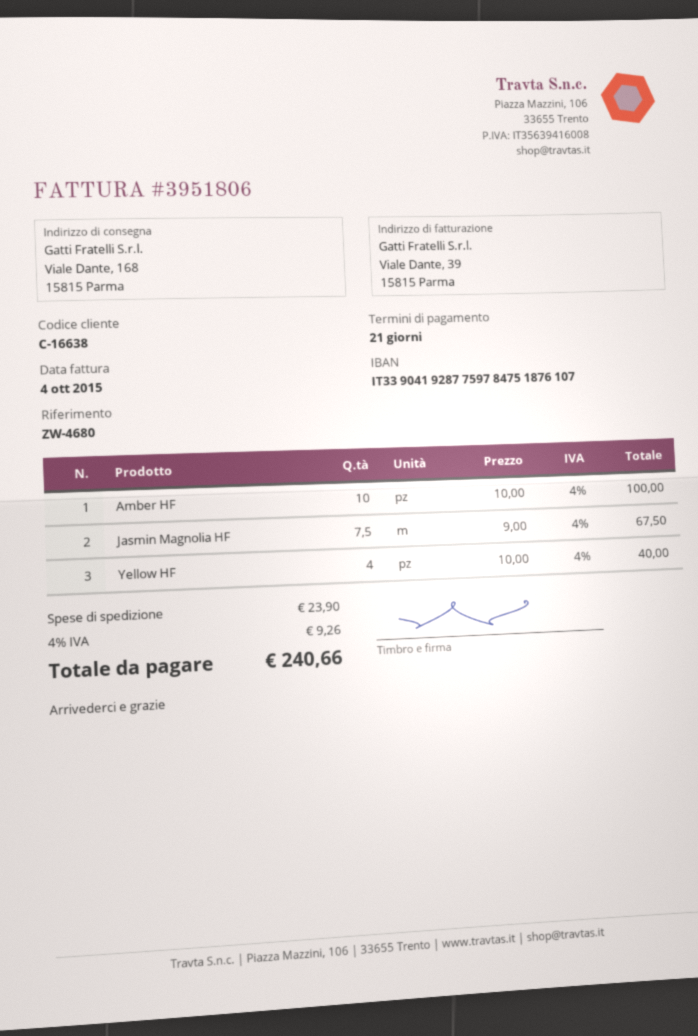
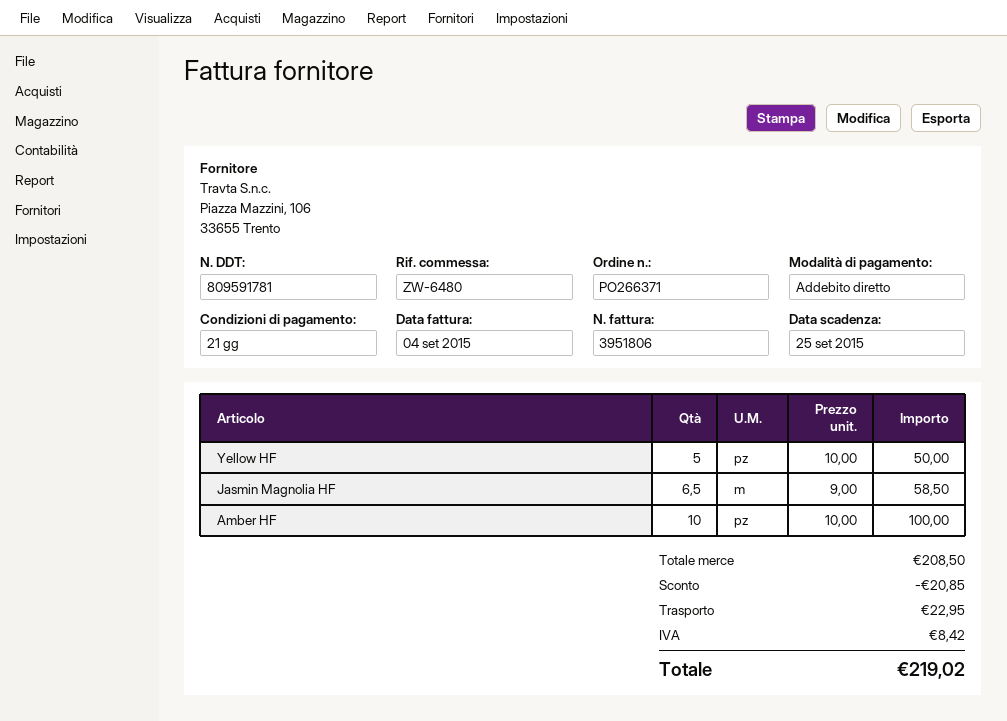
invoice date: 2015-10-04 -> 2015-09-04
reference: ZW-4680 -> ZW-6480
Jasmin Magnolia HF: 7.5 x 9.00 = 67.50 -> 6.5 x 9.00 = 58.50
Yellow HF: 4 x 10.00 = 40.00 -> 5 x 10.00 = 50.00
discount: none -> 20.85
shipping: 23.90 -> 22.95
tax: 9.26 -> 8.42
total: 240.66 -> 219.02

